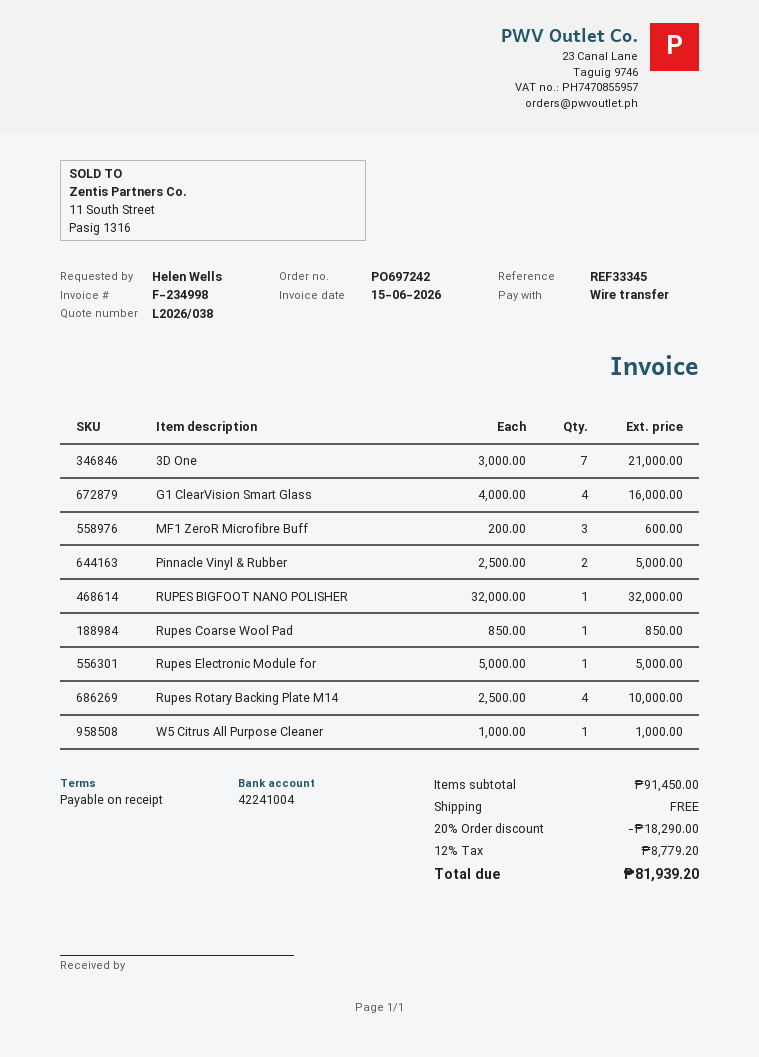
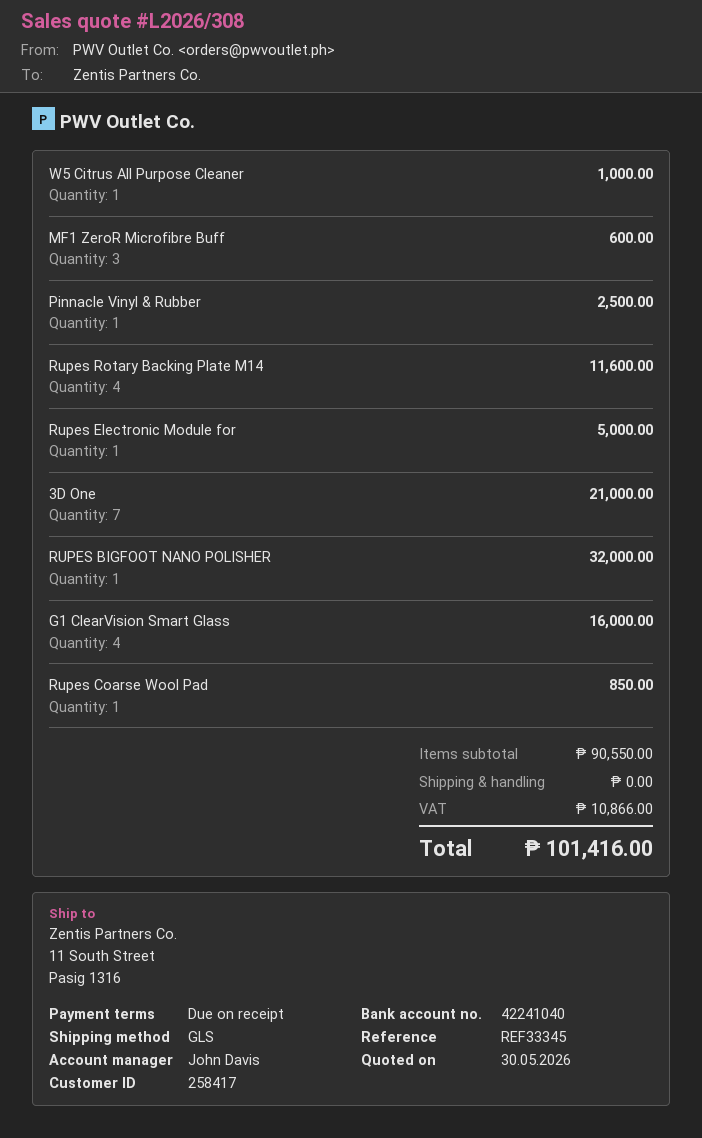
quote number: L2026/038 -> L2026/308
bank account: 42241004 -> 42241040
Pinnacle Vinyl & Rubber: 2 for 5000.00 -> 1 for 2500.00
Rupes Rotary Backing Plate M14: 4 for 10000.00 -> 4 for 11600.00
subtotal: 91450.00 -> 90550.00
discount: 20% = 18290.00 -> none
tax: 8779.20 -> 10866.00
total: 81939.20 -> 101416.00

